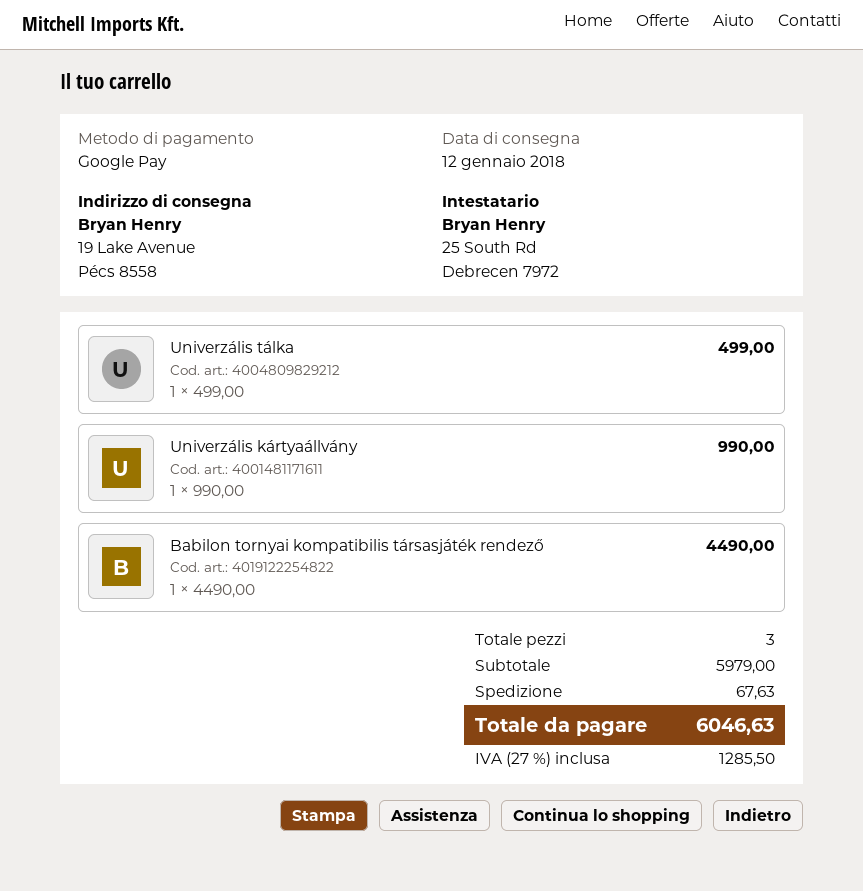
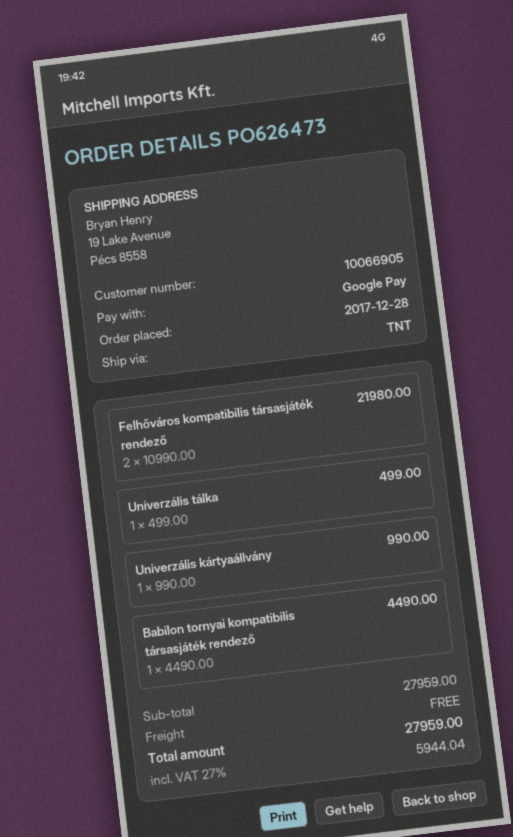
Felhőváros kompatibilis társasjáték rendező: none -> 2 x 10990.00 = 21980.00
subtotal: 5979.00 -> 27959.00
shipping: 67.63 -> 0.00
tax: 27% = 1285.50 -> 27% = 5944.04
total: 6046.63 -> 27959.00

